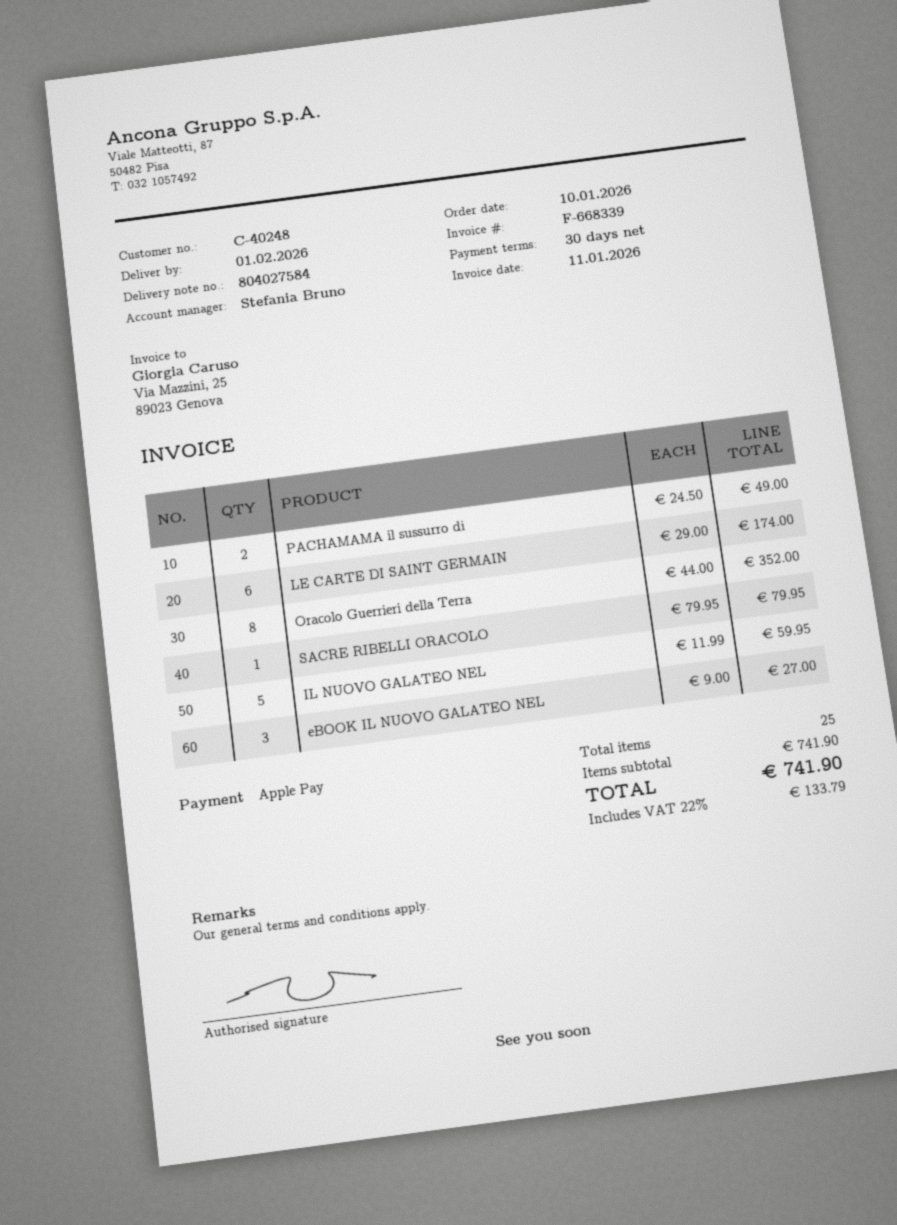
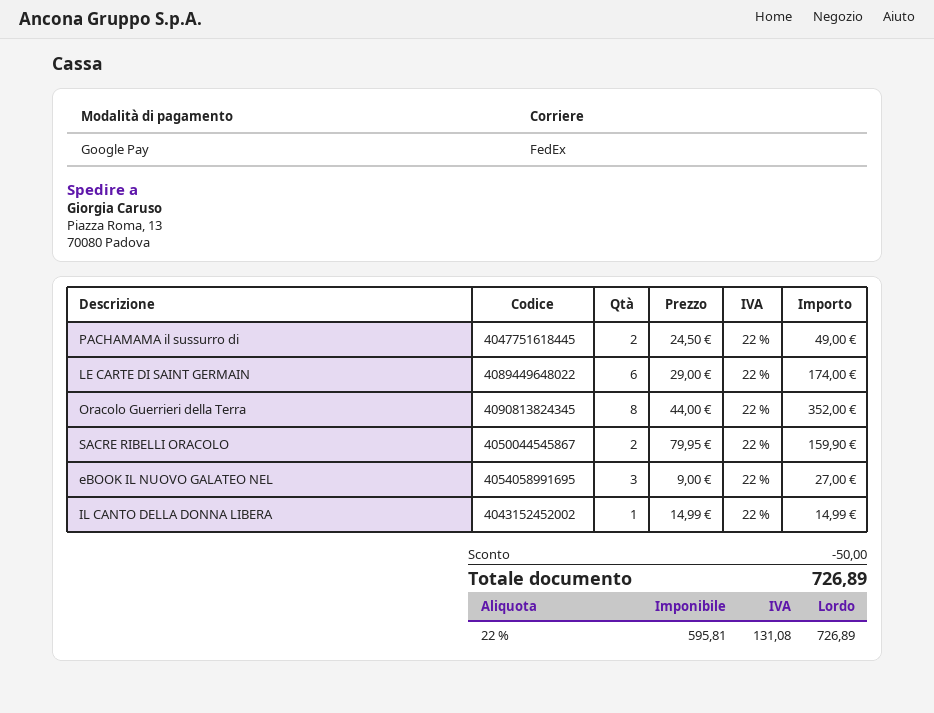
payment method: Apple Pay -> Google Pay
SACRE RIBELLI ORACOLO: 1 x 79.95 = 79.95 -> 2 x 79.95 = 159.90
IL NUOVO GALATEO NEL: 5 x 11.99 = 59.95 -> none
IL CANTO DELLA DONNA LIBERA: none -> 1 x 14.99 = 14.99
discount: none -> 50.00
tax: 22% = 133.79 -> 22% = 131.08
total: 741.90 -> 726.89

